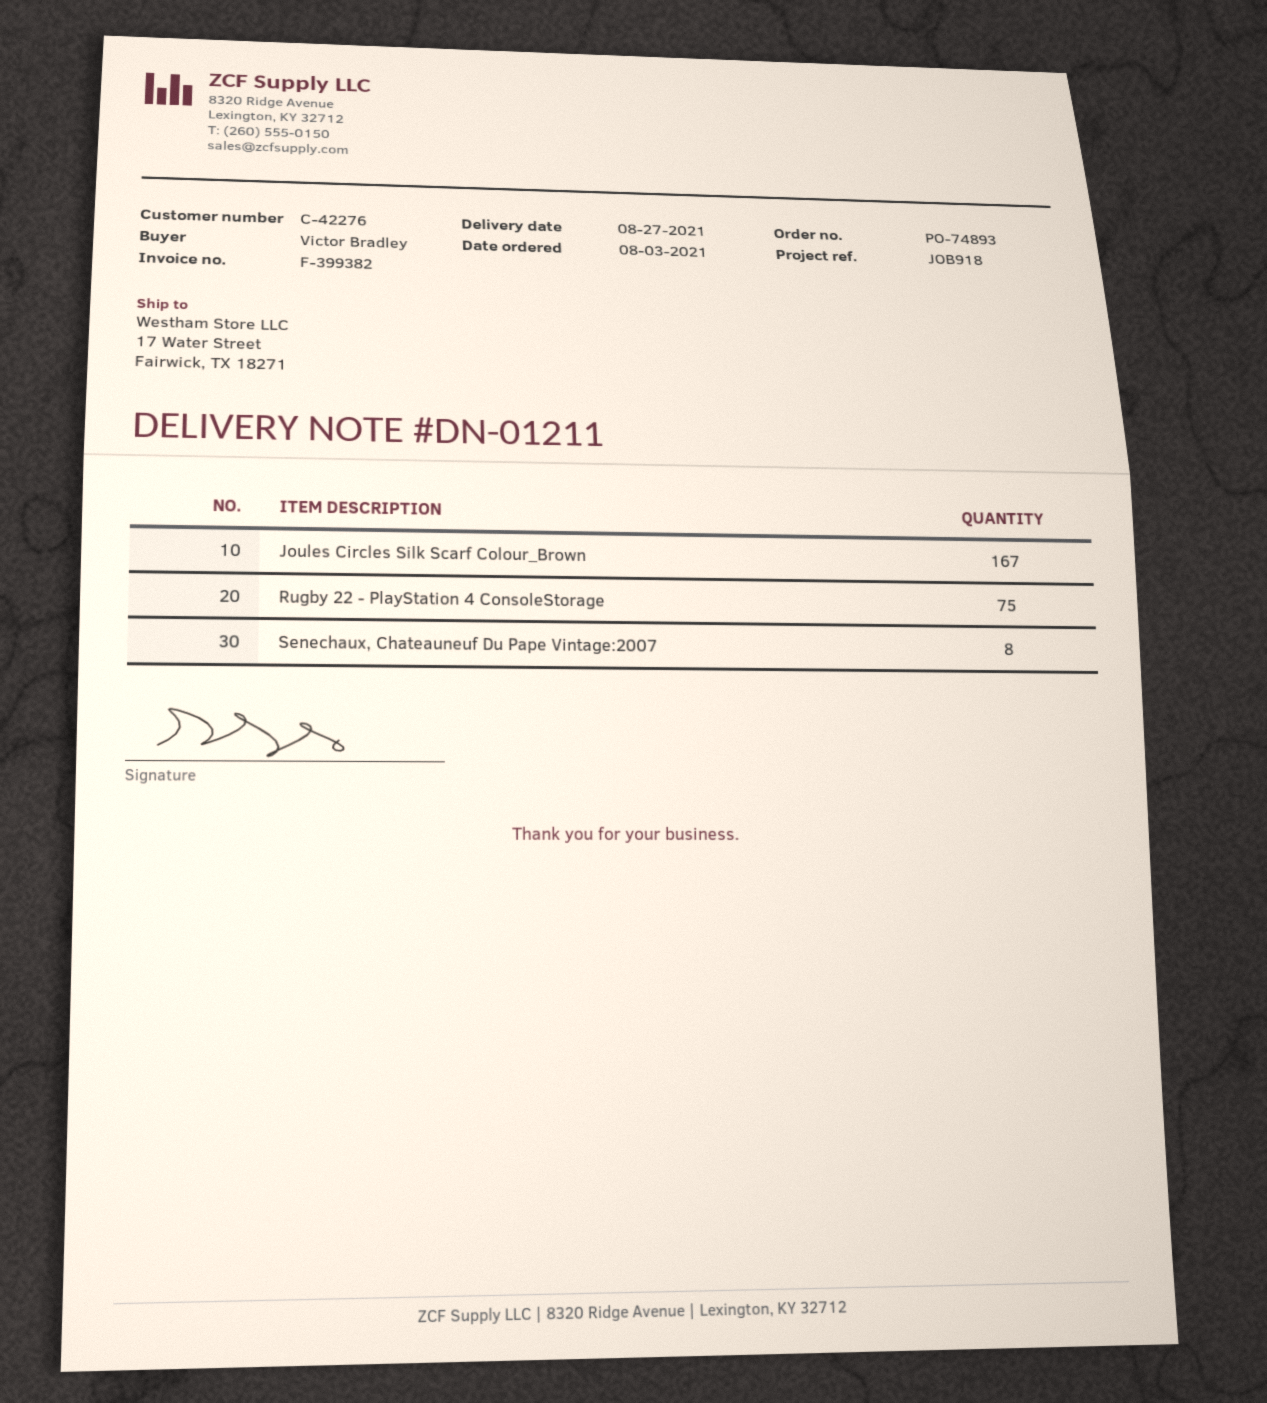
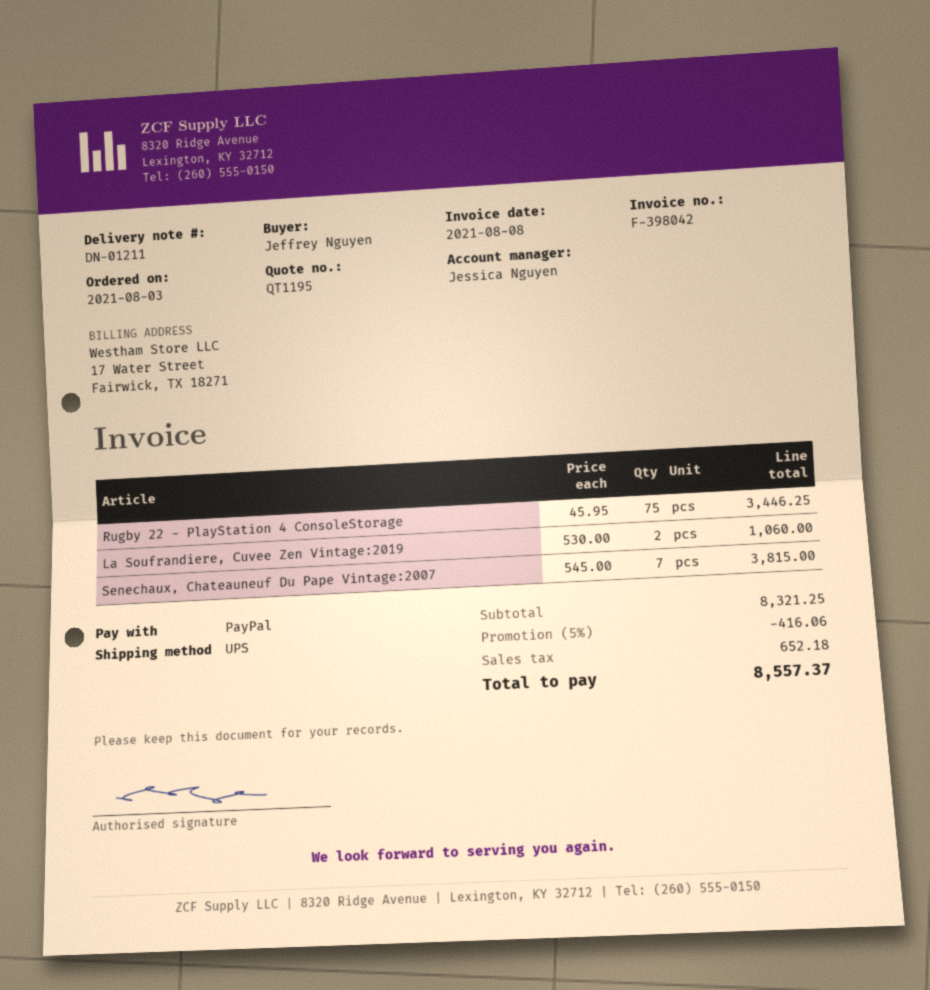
invoice number: F-399382 -> F-398042
ordered by: Victor Bradley -> Jeffrey Nguyen
Joules Circles Silk Scarf Colour_Brown: 167 -> none
Senechaux, Chateauneuf Du Pape Vintage:2007: 8 -> 7
La Soufrandiere, Cuvee Zen Vintage:2019: none -> 2

